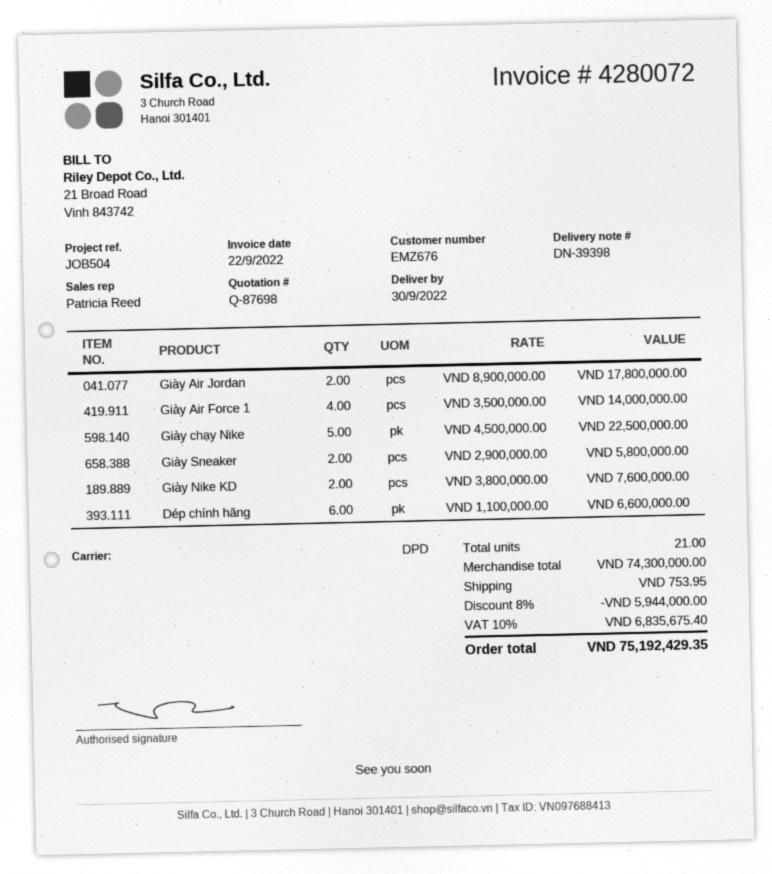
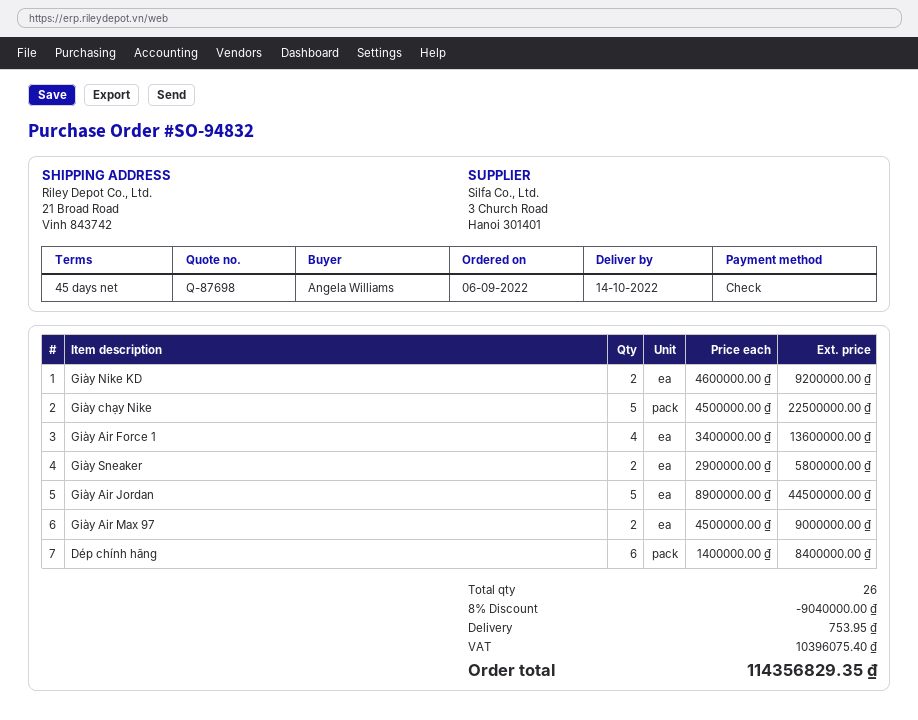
delivery date: 2022-09-30 -> 2022-10-14
Giày Air Jordan: 2 x 8900000.00 = 17800000.00 -> 5 x 8900000.00 = 44500000.00
Giày Air Force 1: 4 x 3500000.00 = 14000000.00 -> 4 x 3400000.00 = 13600000.00
Giày Nike KD: 2 x 3800000.00 = 7600000.00 -> 2 x 4600000.00 = 9200000.00
Dép chính hãng: 6 x 1100000.00 = 6600000.00 -> 6 x 1400000.00 = 8400000.00
Giày Air Max 97: none -> 2 x 4500000.00 = 9000000.00
total quantity: 21 -> 26
discount: 8% = 5944000.00 -> 8% = 9040000.00
tax: 6835675.40 -> 10396075.40
total: 75192429.35 -> 114356829.35

